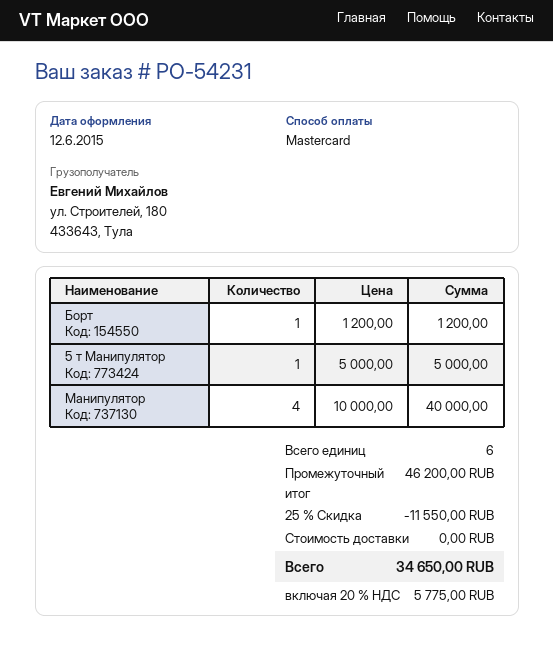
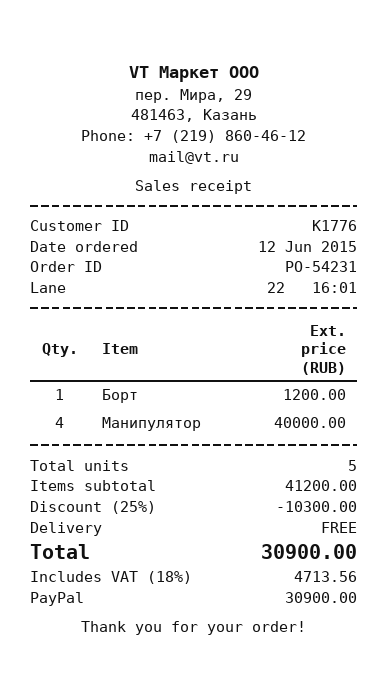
payment method: Mastercard -> PayPal
5 т Манипулятор: 1 for 5000.00 -> none
total quantity: 6 -> 5
subtotal: 46200.00 -> 41200.00
discount: 25% = 11550.00 -> 25% = 10300.00
tax: 20% = 5775.00 -> 18% = 4713.56
total: 34650.00 -> 30900.00

